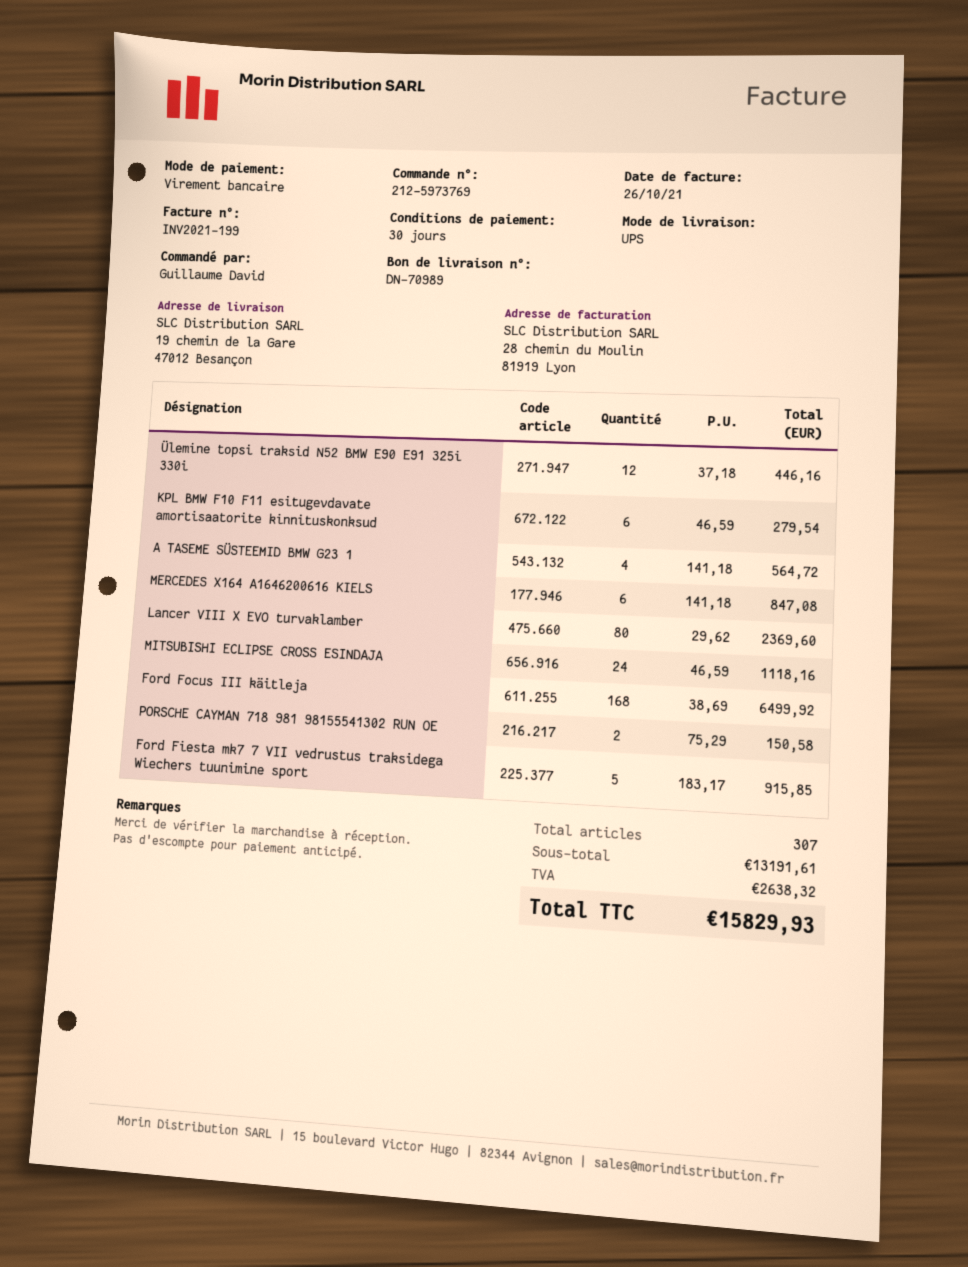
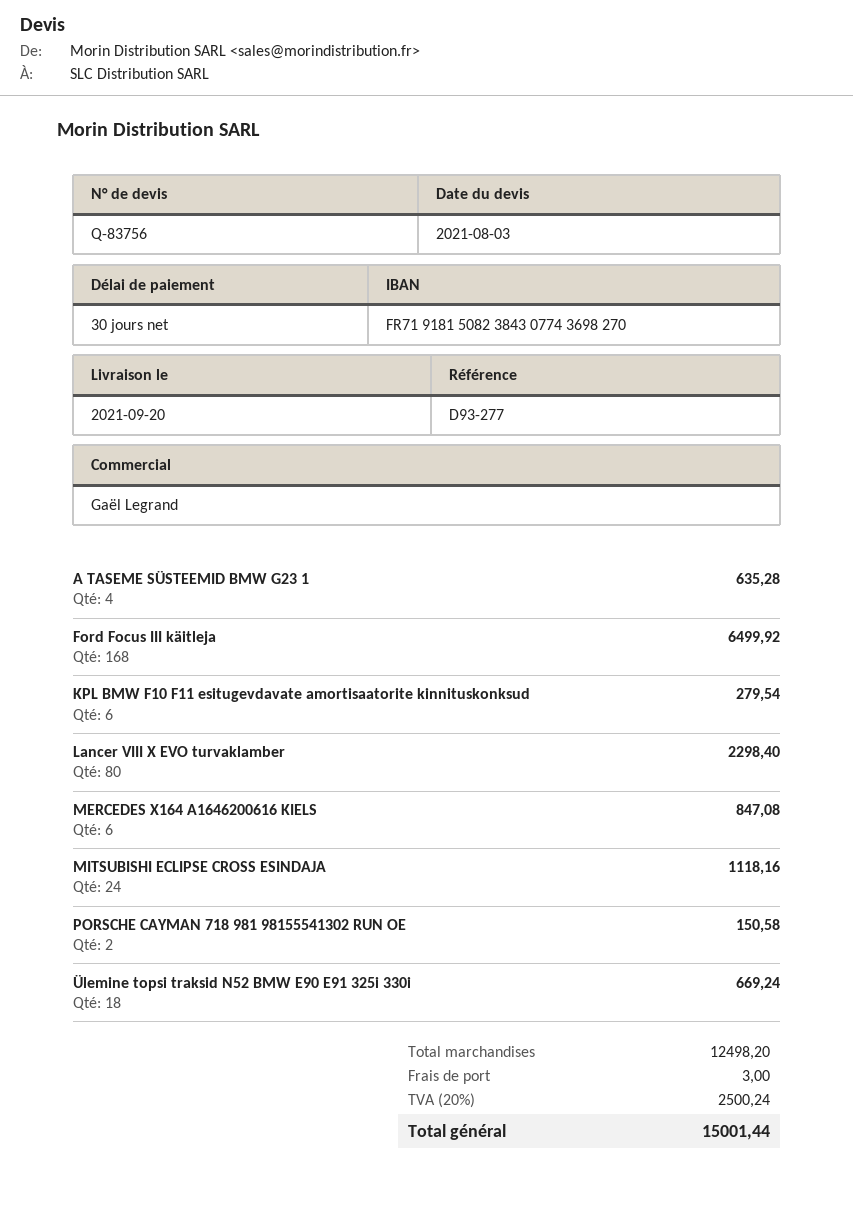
Ülemine topsi traksid N52 BMW E90 E91 325i 330i: 12 for 446.16 -> 18 for 669.24
A TASEME SÜSTEEMID BMW G23 1: 4 for 564.72 -> 4 for 635.28
Lancer VIII X EVO turvaklamber: 80 for 2369.60 -> 80 for 2298.40
Ford Fiesta mk7 7 VII vedrustus traksidega Wiechers tuunimine sport: 5 for 915.85 -> none
subtotal: 13191.61 -> 12498.20
shipping: none -> 3.00
tax: 2638.32 -> 2500.24
total: 15829.93 -> 15001.44

